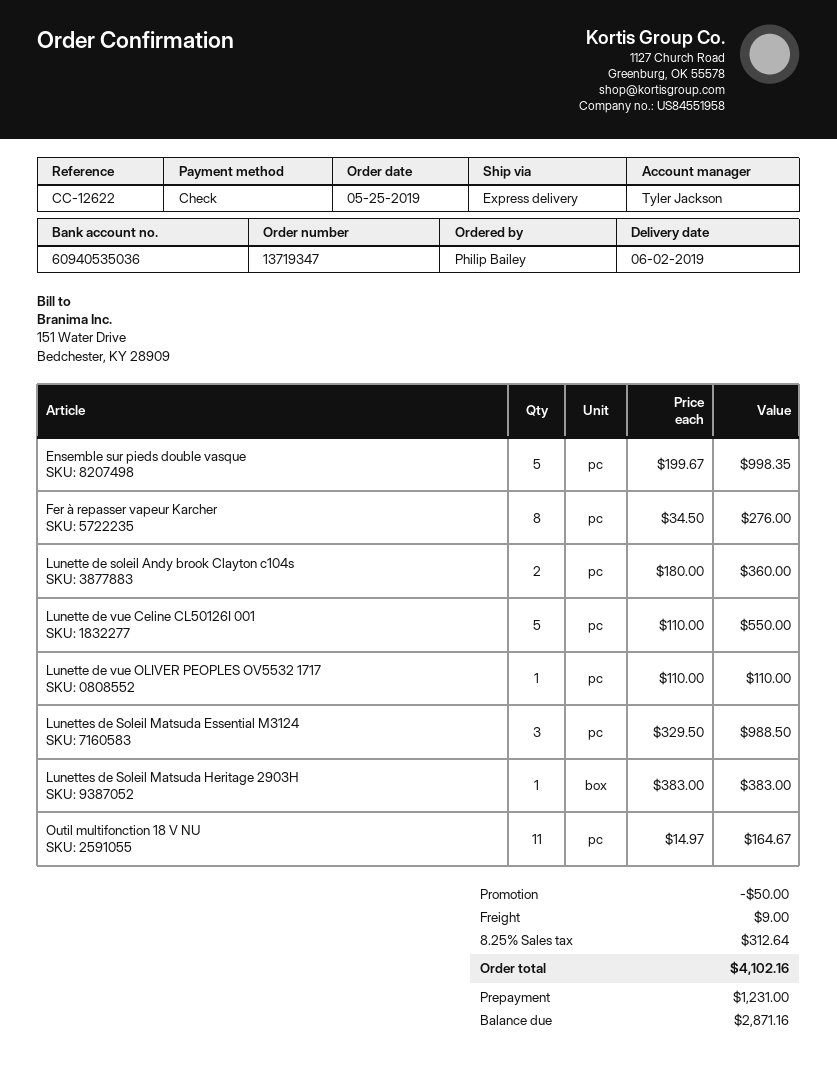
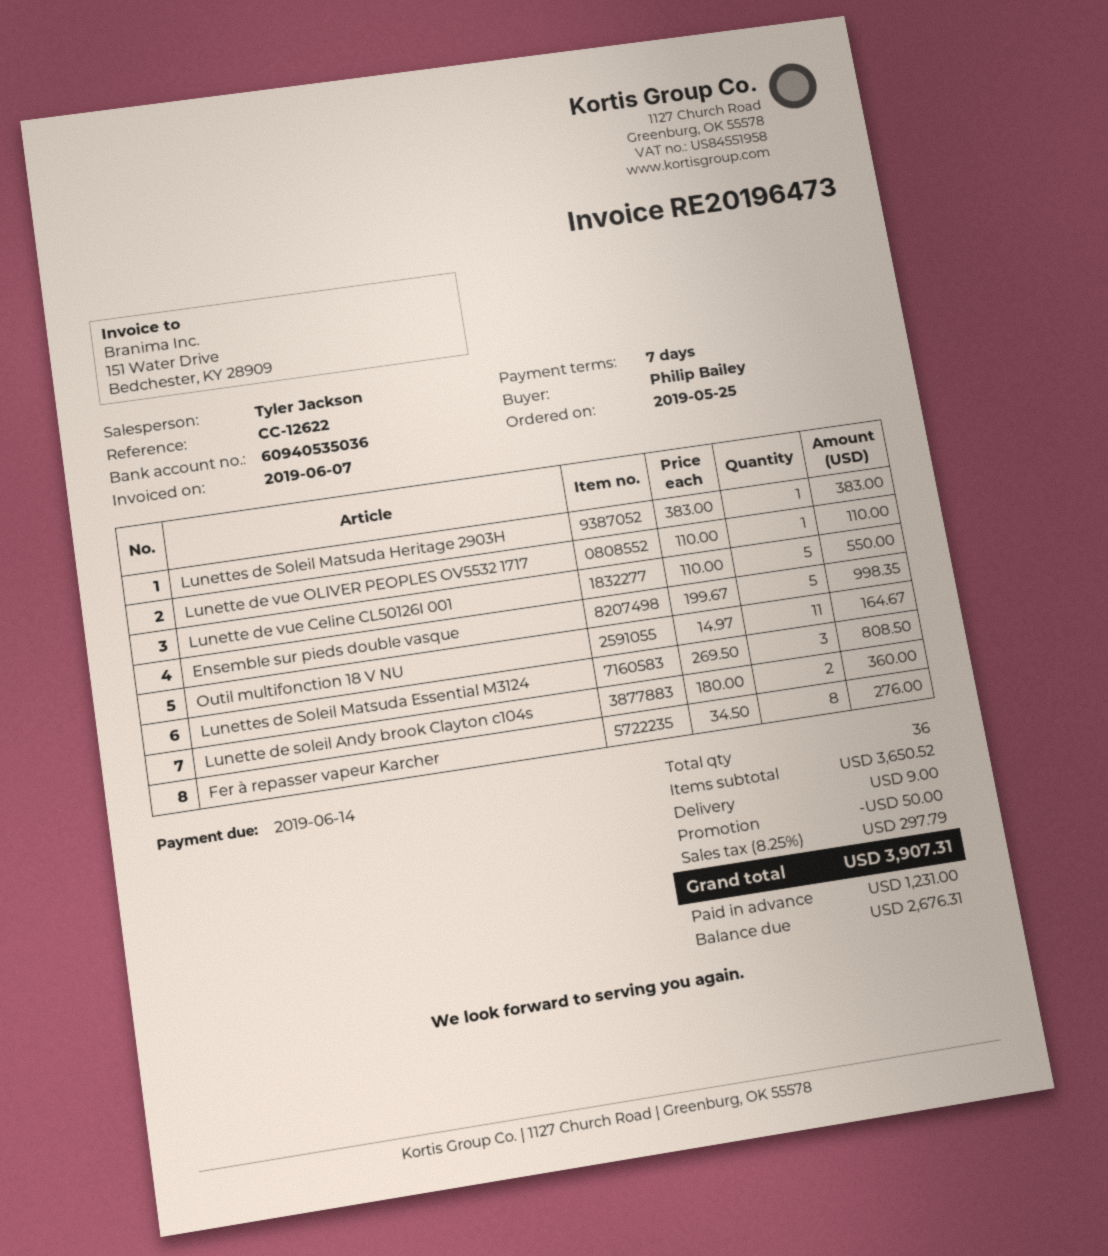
Lunettes de Soleil Matsuda Essential M3124: 3 x 329.50 = 988.50 -> 3 x 269.50 = 808.50
tax: 8.25% = 312.64 -> 8.25% = 297.79
total: 4102.16 -> 3907.31
balance: 2871.16 -> 2676.31

